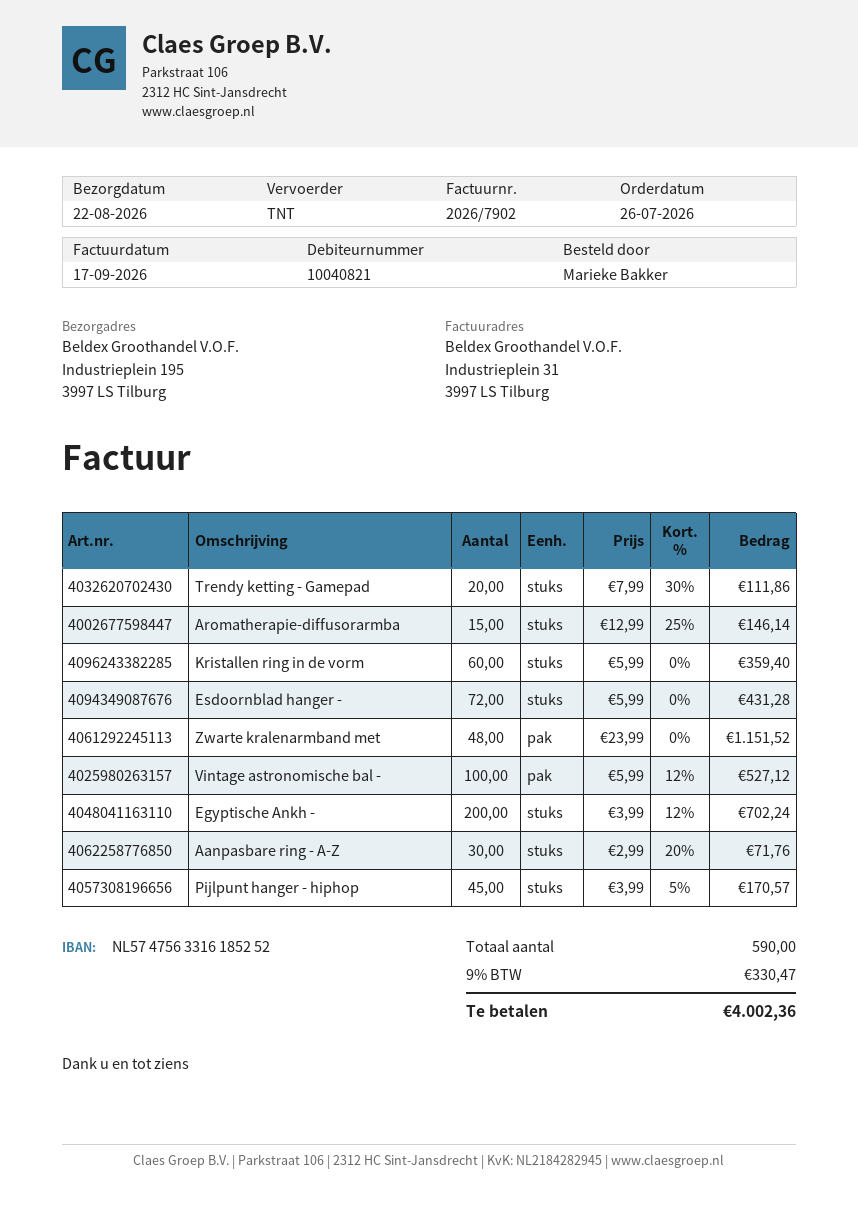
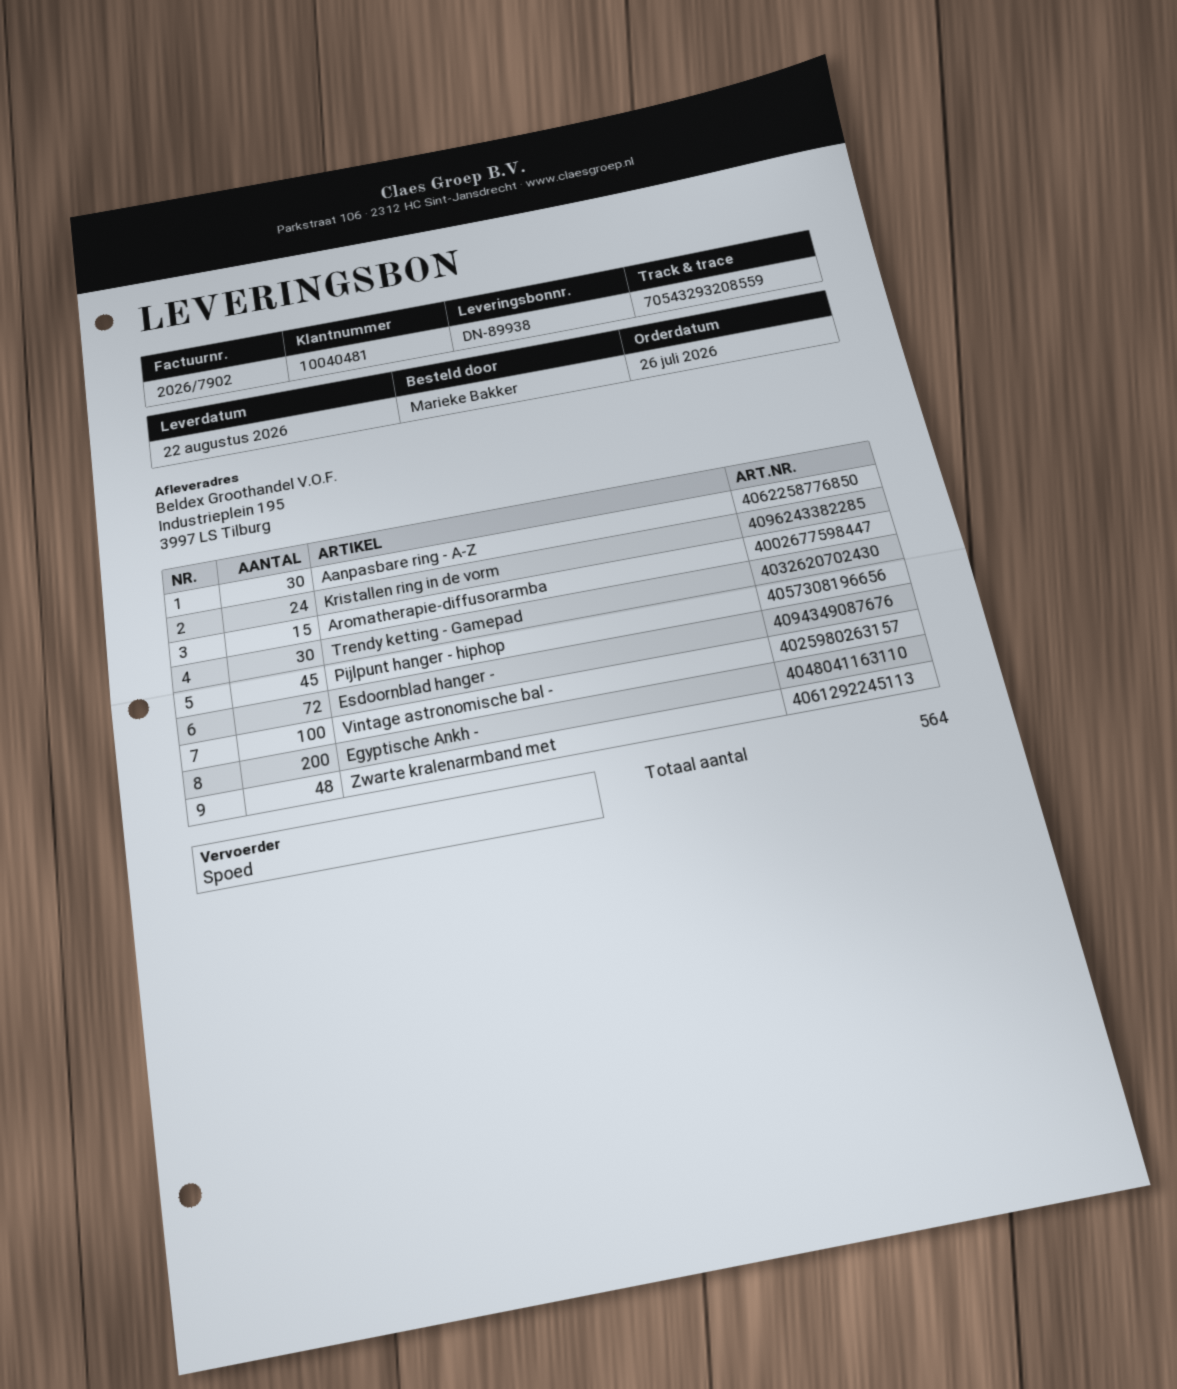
customer number: 10040821 -> 10040481
shipping method: TNT -> express
Trendy ketting - Gamepad: 20 -> 30
Kristallen ring in de vorm: 60 -> 24
total quantity: 590 -> 564

